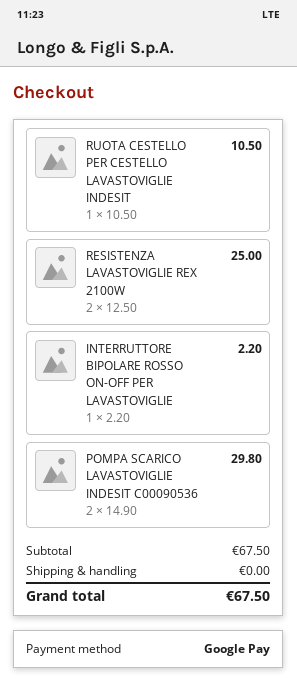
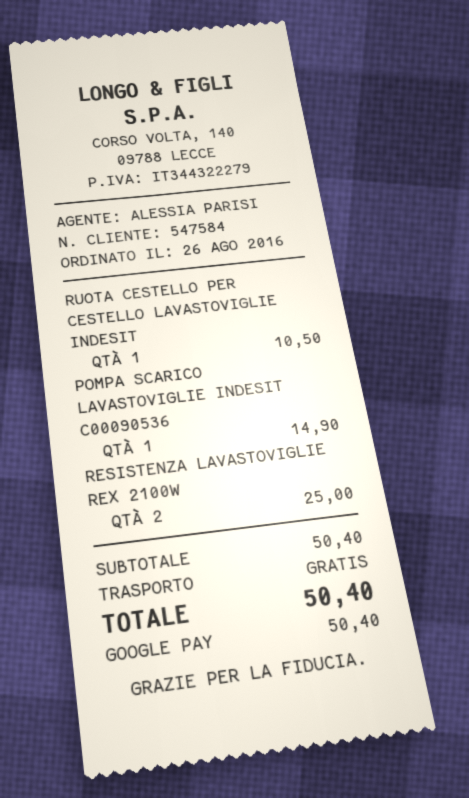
INTERRUTTORE BIPOLARE ROSSO ON-OFF PER LAVASTOVIGLIE: 1 for 2.20 -> none
POMPA SCARICO LAVASTOVIGLIE INDESIT C00090536: 2 for 29.80 -> 1 for 14.90
subtotal: 67.50 -> 50.40
total: 67.50 -> 50.40

